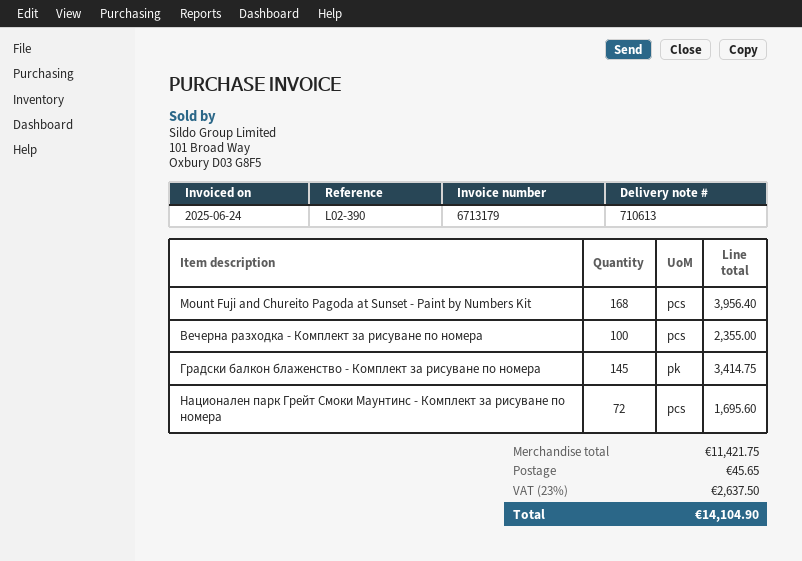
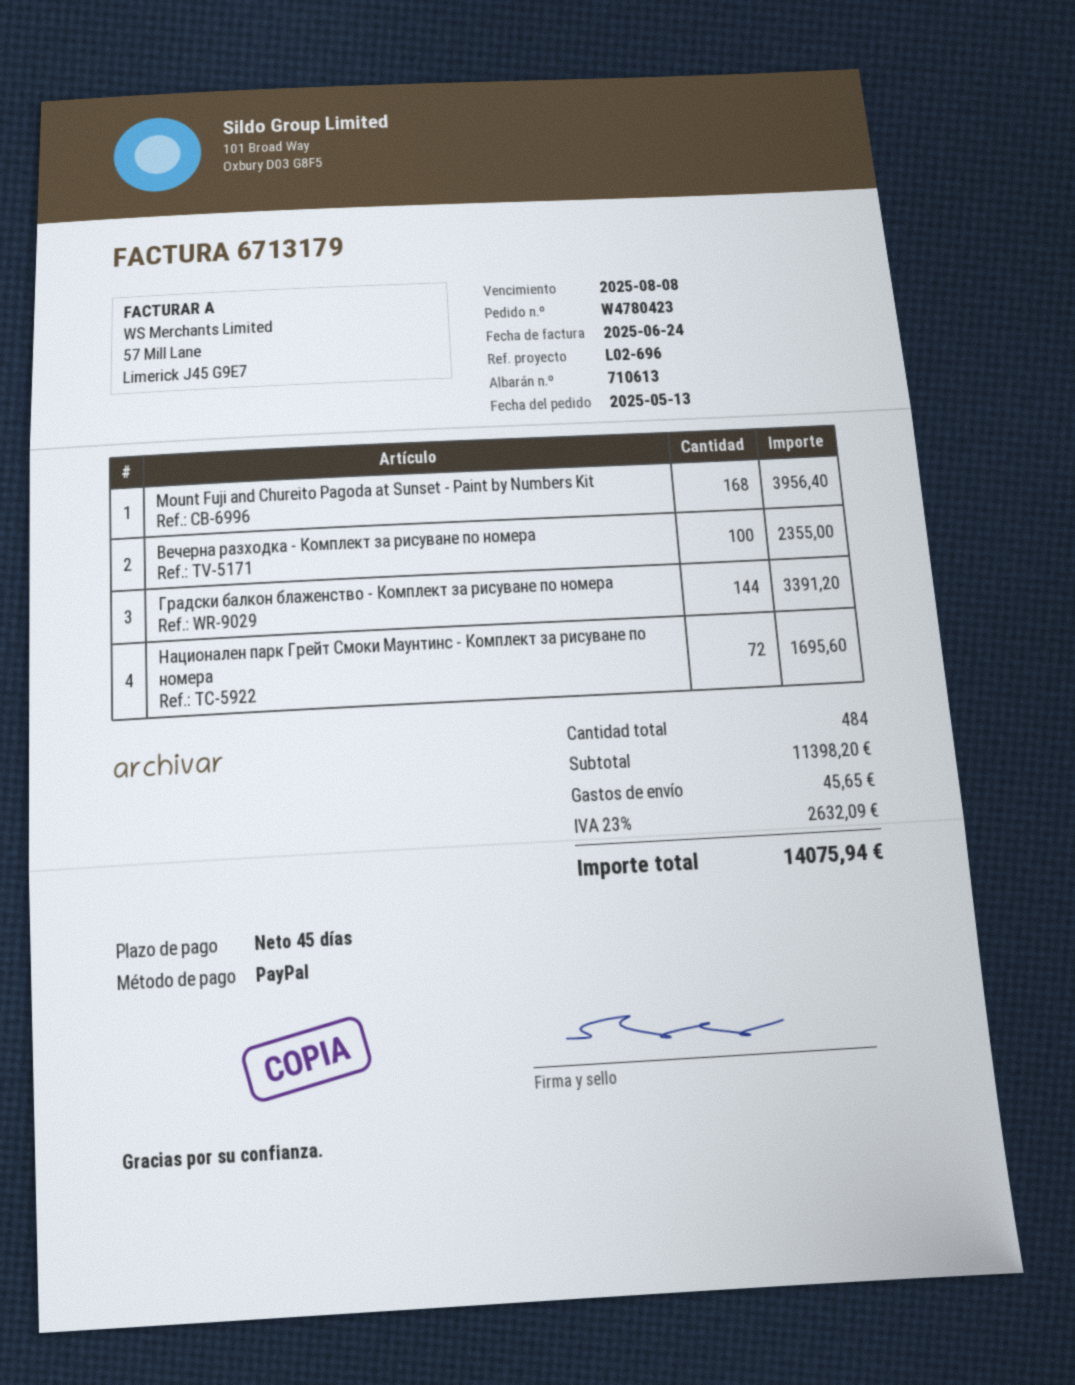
reference: L02-390 -> L02-696
Градски балкон блаженство - Комплект за рисуване по номера: 145 for 3414.75 -> 144 for 3391.20
subtotal: 11421.75 -> 11398.20
tax: 23% = 2637.50 -> 23% = 2632.09
total: 14104.90 -> 14075.94

